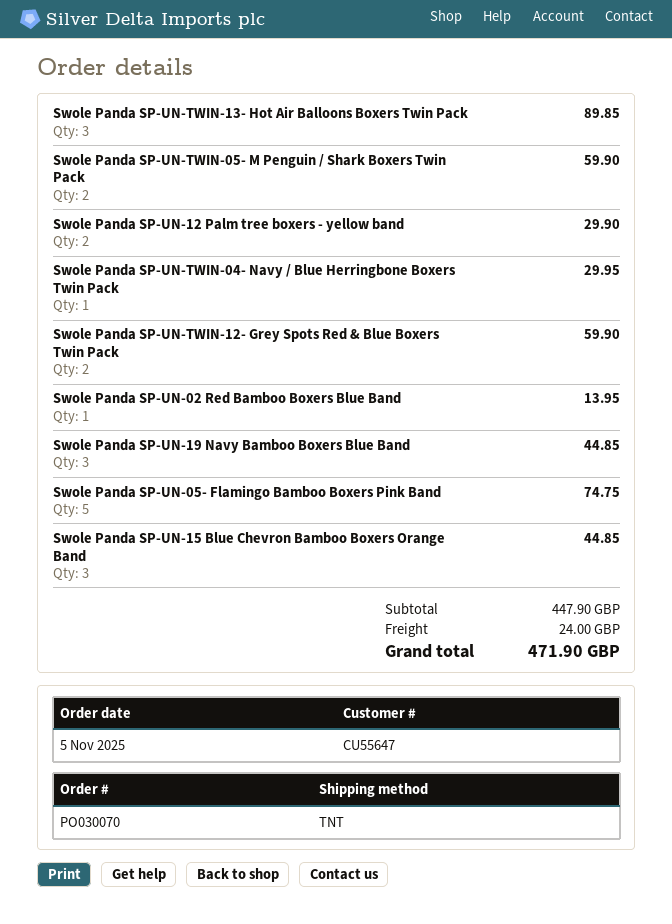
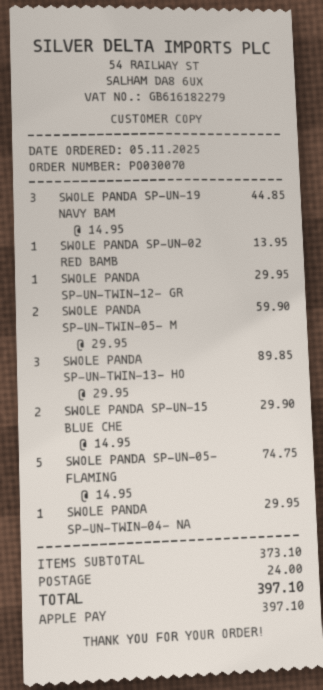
Swole Panda SP-UN-12 Palm tree boxers - yellow band: 2 for 29.90 -> none
Swole Panda SP-UN-TWIN-12- Grey Spots Red & Blue Boxers Twin Pack: 2 for 59.90 -> 1 for 29.95
Swole Panda SP-UN-15 Blue Chevron Bamboo Boxers Orange Band: 3 for 44.85 -> 2 for 29.90
subtotal: 447.90 -> 373.10
total: 471.90 -> 397.10

